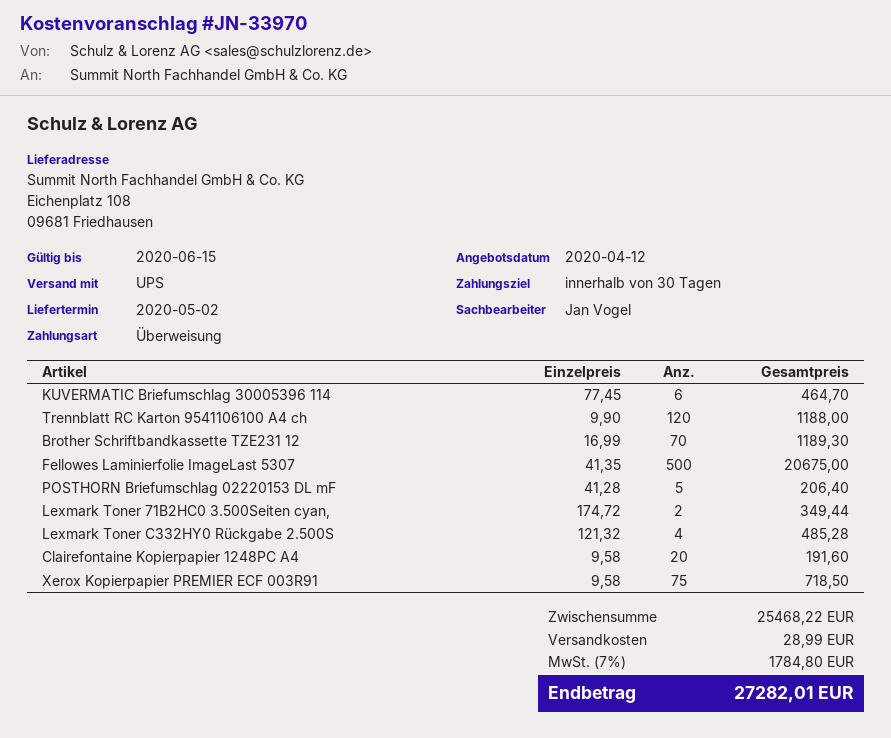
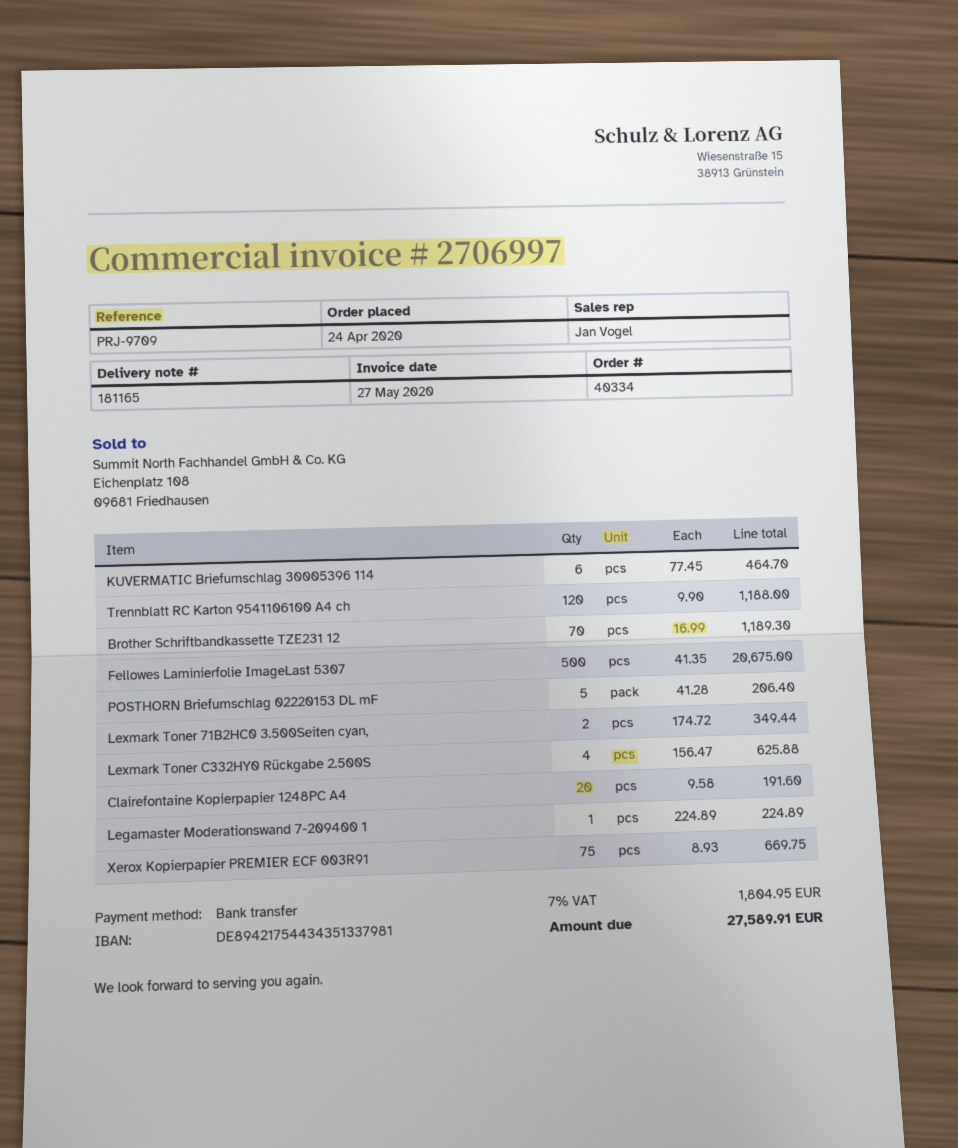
Lexmark Toner C332HY0 Rückgabe 2.500S: 4 x 121.32 = 485.28 -> 4 x 156.47 = 625.88
Xerox Kopierpapier PREMIER ECF 003R91: 75 x 9.58 = 718.50 -> 75 x 8.93 = 669.75
Legamaster Moderationswand 7-209400 1: none -> 1 x 224.89 = 224.89
shipping: 28.99 -> none
tax: 7% = 1784.80 -> 7% = 1804.95
total: 27282.01 -> 27589.91

